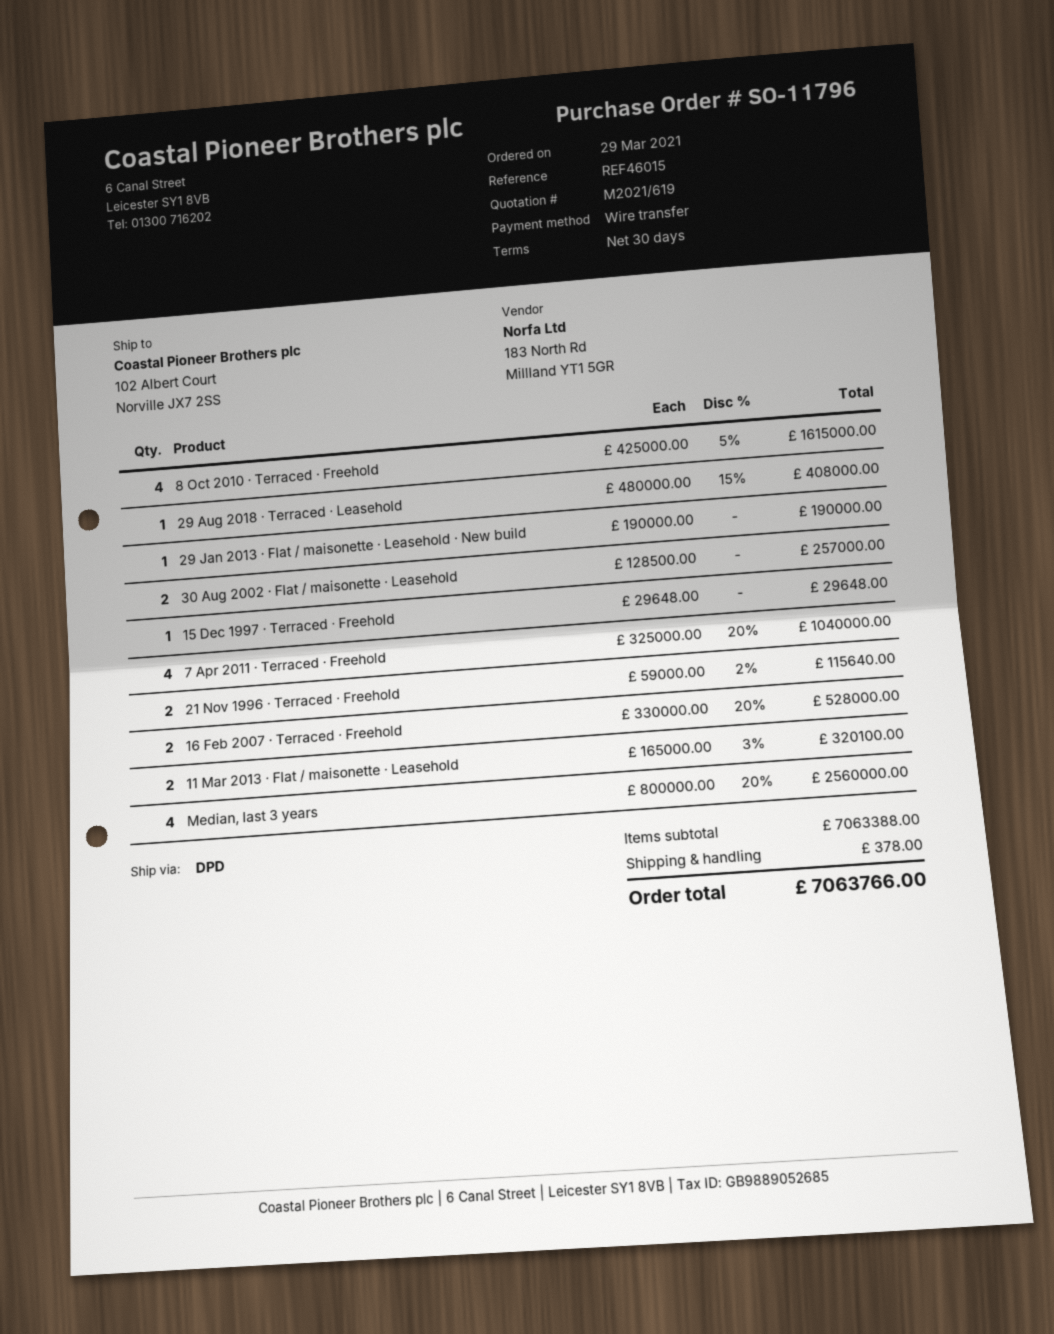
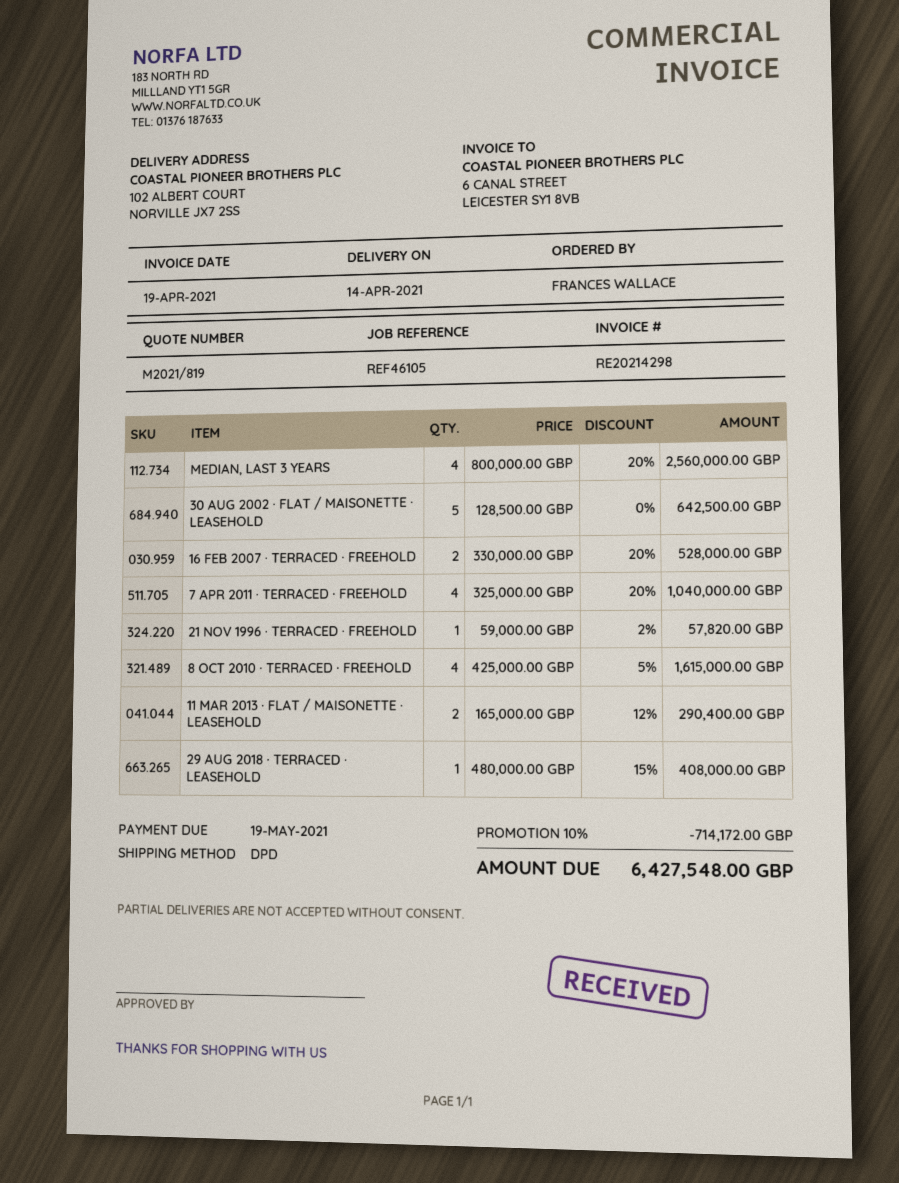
quote number: M2021/619 -> M2021/819
reference: REF46015 -> REF46105
29 Jan 2013 · Flat / maisonette · Leasehold · New build: 1 x 190000.00 = 190000.00 -> none
30 Aug 2002 · Flat / maisonette · Leasehold: 2 x 128500.00 = 257000.00 -> 5 x 128500.00 = 642500.00
15 Dec 1997 · Terraced · Freehold: 1 x 29648.00 = 29648.00 -> none
21 Nov 1996 · Terraced · Freehold: 2 x 59000.00 - 2% = 115640.00 -> 1 x 59000.00 - 2% = 57820.00
11 Mar 2013 · Flat / maisonette · Leasehold: 2 x 165000.00 - 3% = 320100.00 -> 2 x 165000.00 - 12% = 290400.00
discount: none -> 10% = 714172.00
shipping: 378.00 -> none
total: 7063766.00 -> 6427548.00

